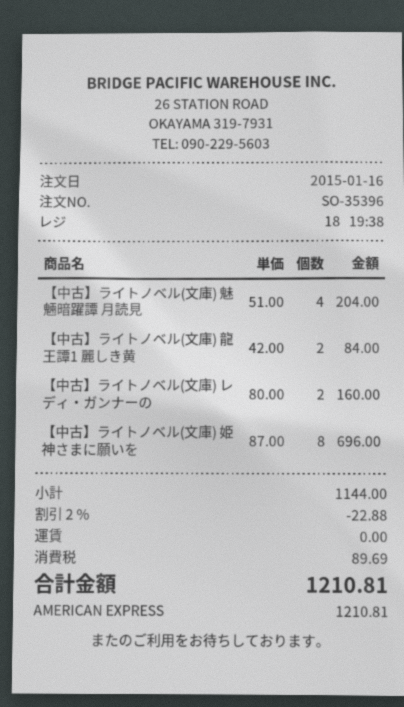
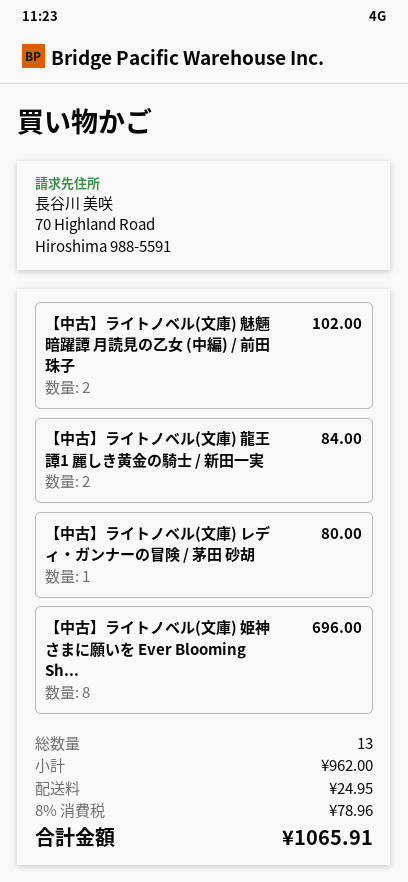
【中古】ライトノベル(文庫) 魅魎暗躍譚 月読見: 4 for 204.00 -> 2 for 102.00
【中古】ライトノベル(文庫) レディ・ガンナーの: 2 for 160.00 -> 1 for 80.00
subtotal: 1144.00 -> 962.00
discount: 2% = 22.88 -> none
shipping: 0.00 -> 24.95
tax: 89.69 -> 78.96
total: 1210.81 -> 1065.91

